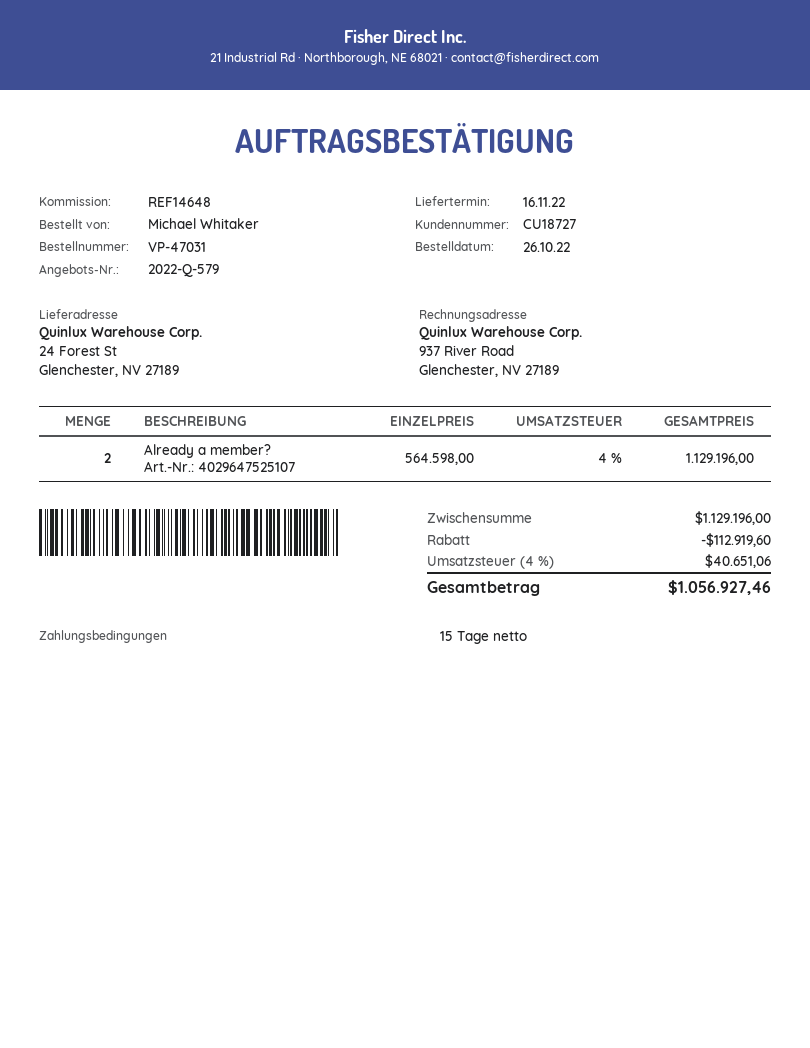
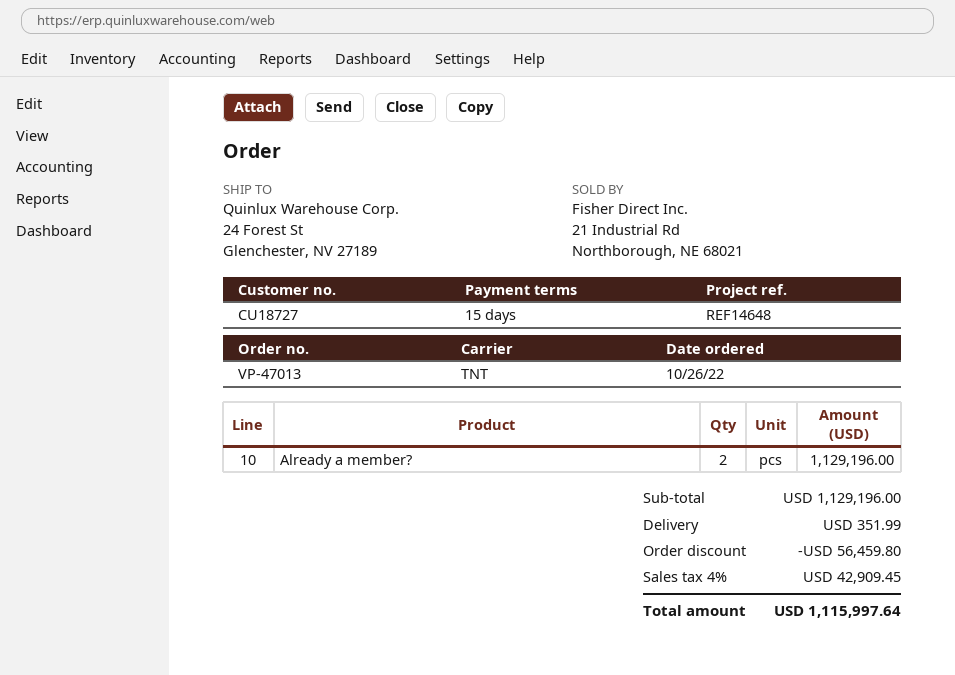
order number: VP-47031 -> VP-47013
discount: 112919.60 -> 56459.80
shipping: none -> 351.99
tax: 4% = 40651.06 -> 4% = 42909.45
total: 1056927.46 -> 1115997.64

